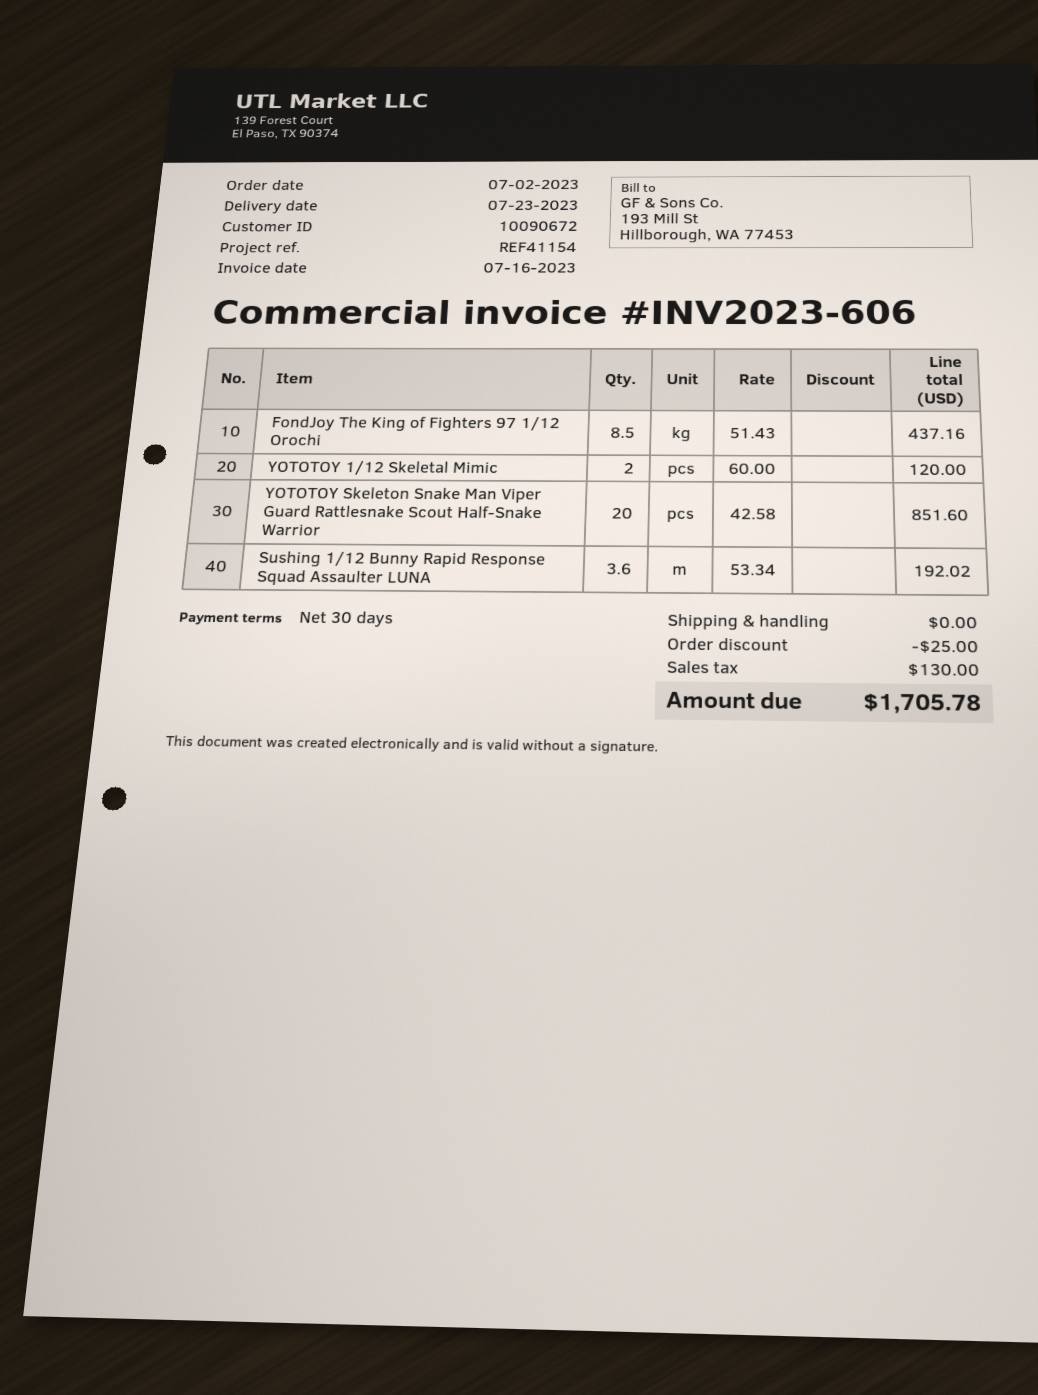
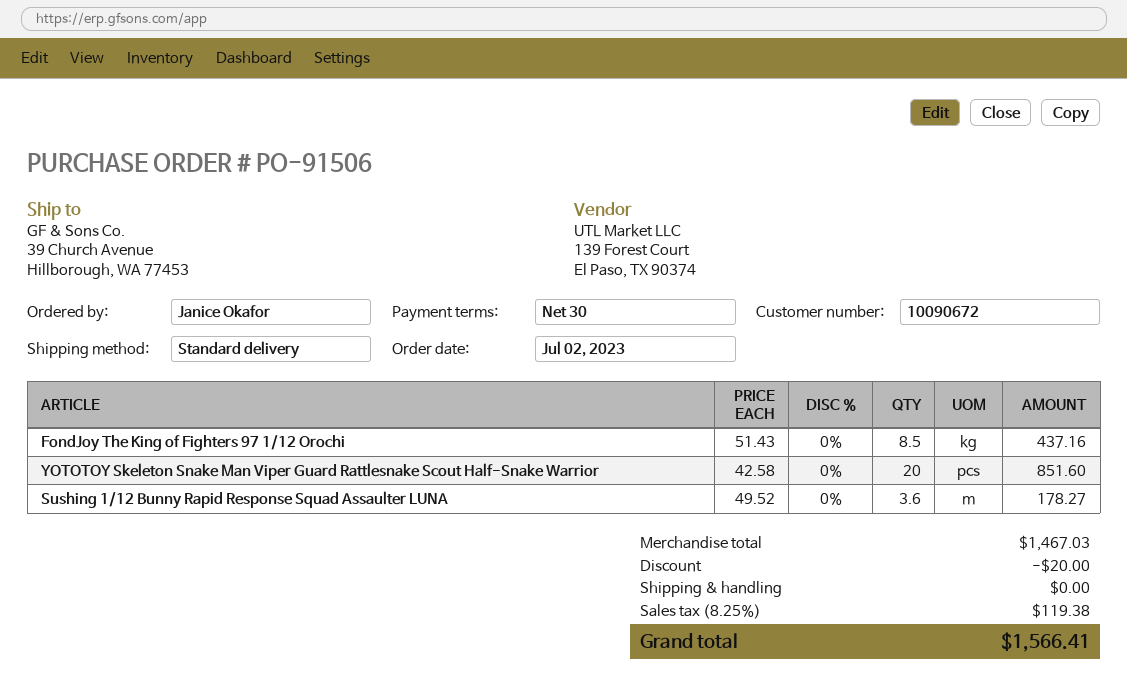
YOTOTOY 1/12 Skeletal Mimic: 2 x 60.00 = 120.00 -> none
Sushing 1/12 Bunny Rapid Response Squad Assaulter LUNA: 3.6 x 53.34 = 192.02 -> 3.6 x 49.52 = 178.27
discount: 25.00 -> 20.00
tax: 130.00 -> 119.38
total: 1705.78 -> 1566.41

